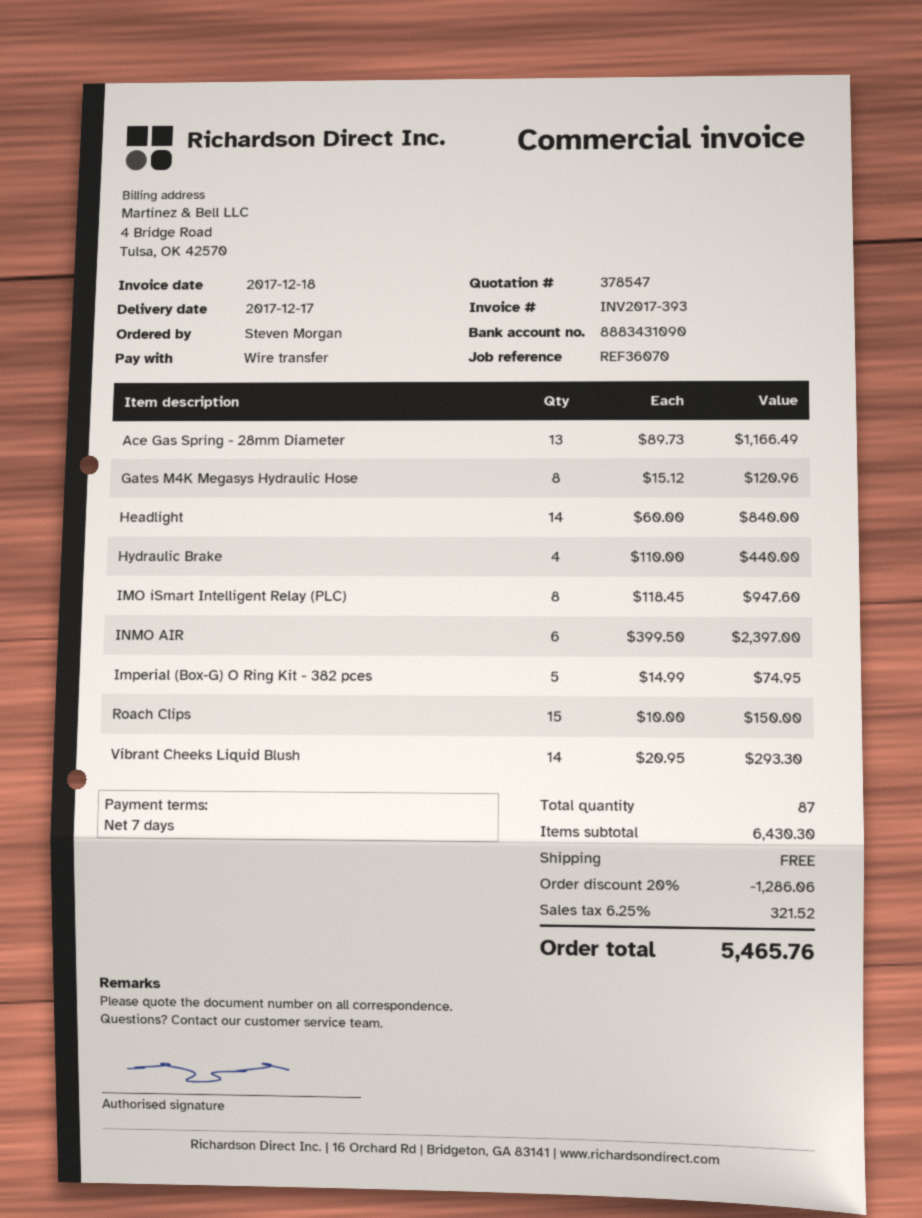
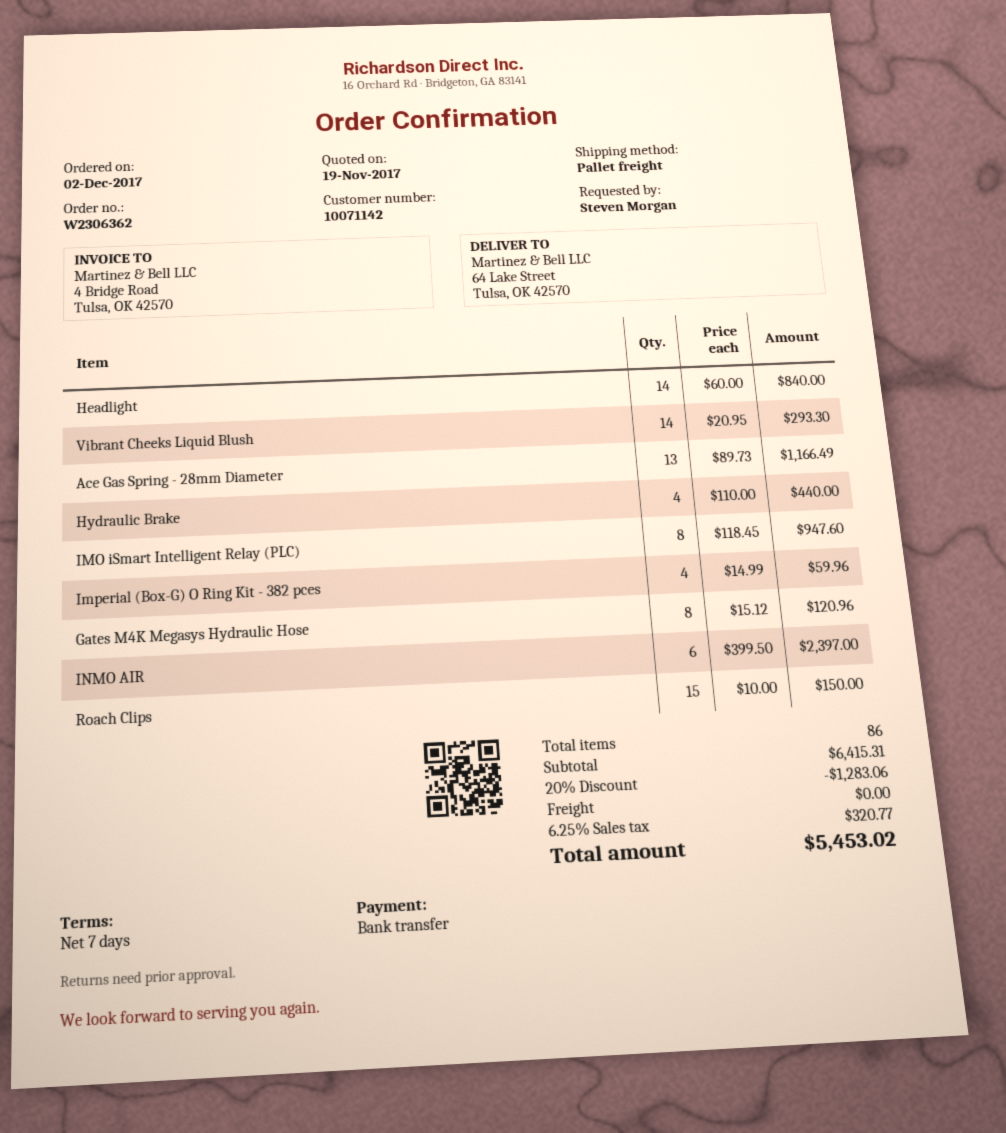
Imperial (Box-G) O Ring Kit - 382 pces: 5 x 14.99 = 74.95 -> 4 x 14.99 = 59.96
total quantity: 87 -> 86
subtotal: 6430.30 -> 6415.31
discount: 20% = 1286.06 -> 20% = 1283.06
tax: 6.25% = 321.52 -> 6.25% = 320.77
total: 5465.76 -> 5453.02

